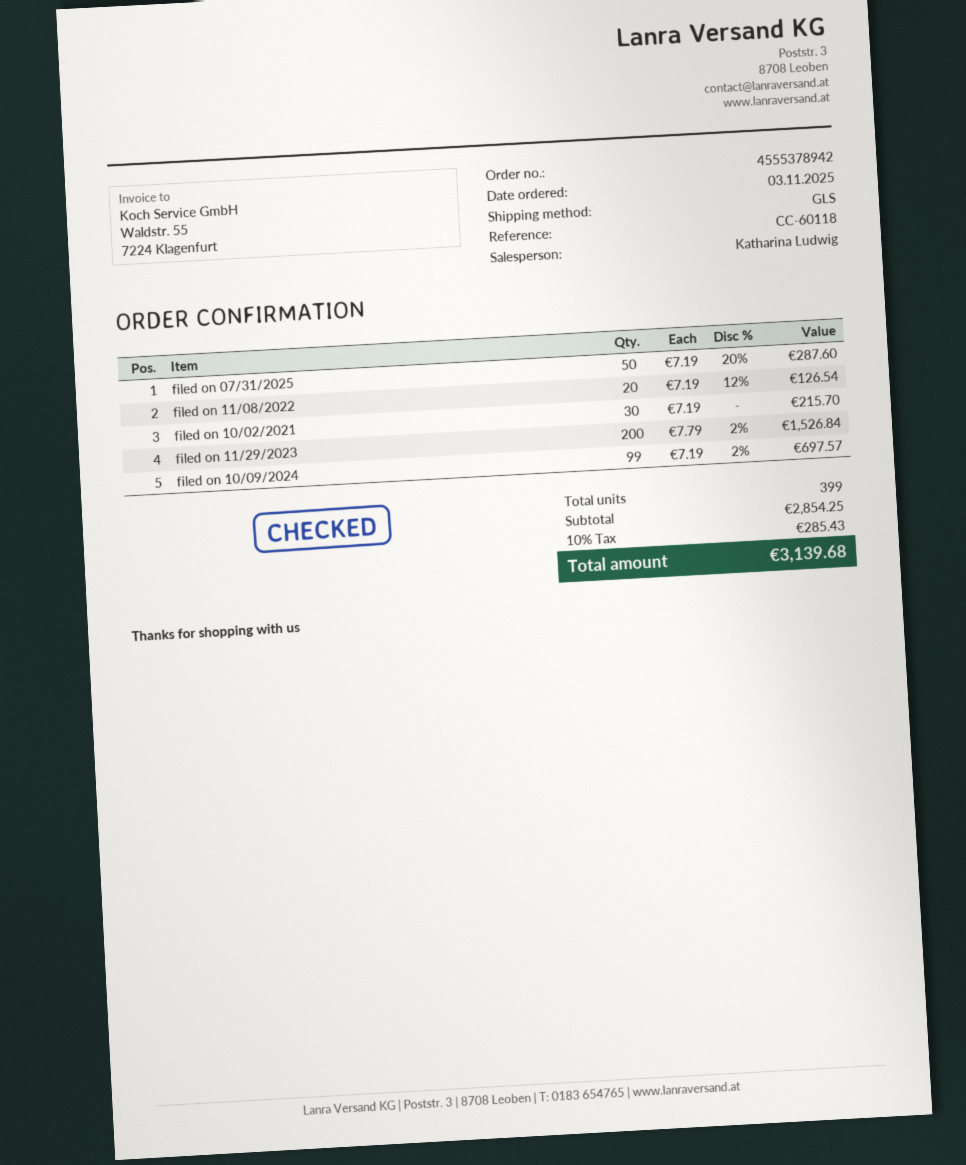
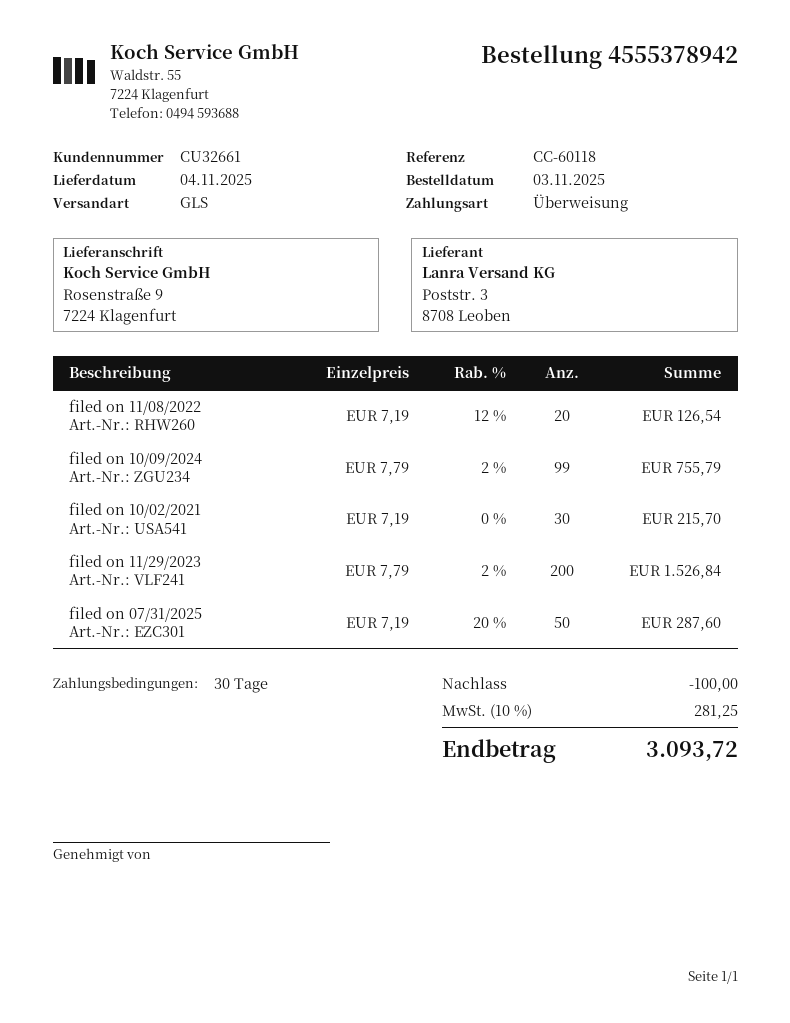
filed on 10/09/2024: 99 x 7.19 - 2% = 697.57 -> 99 x 7.79 - 2% = 755.79
discount: none -> 100.00
tax: 10% = 285.43 -> 10% = 281.25
total: 3139.68 -> 3093.72

